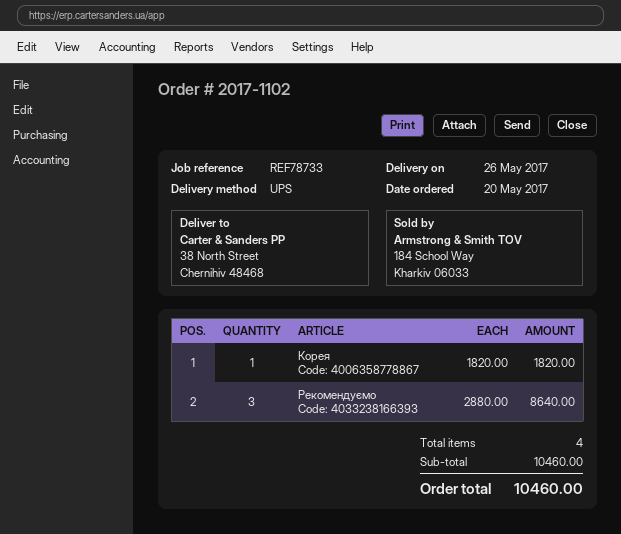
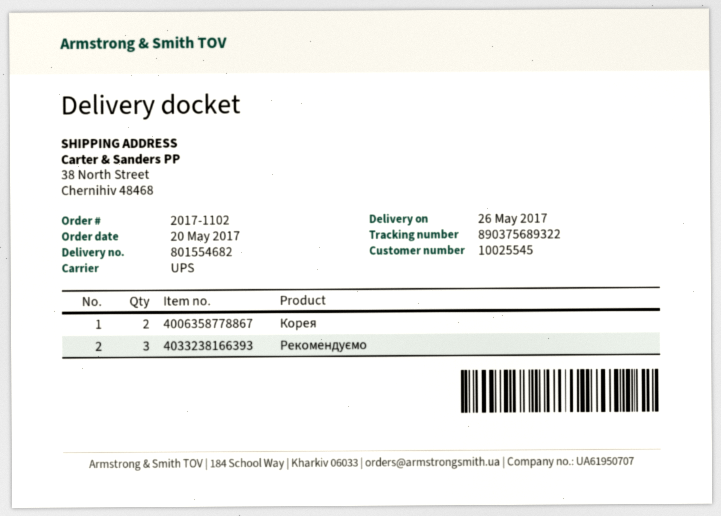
Корея: 1 -> 2

